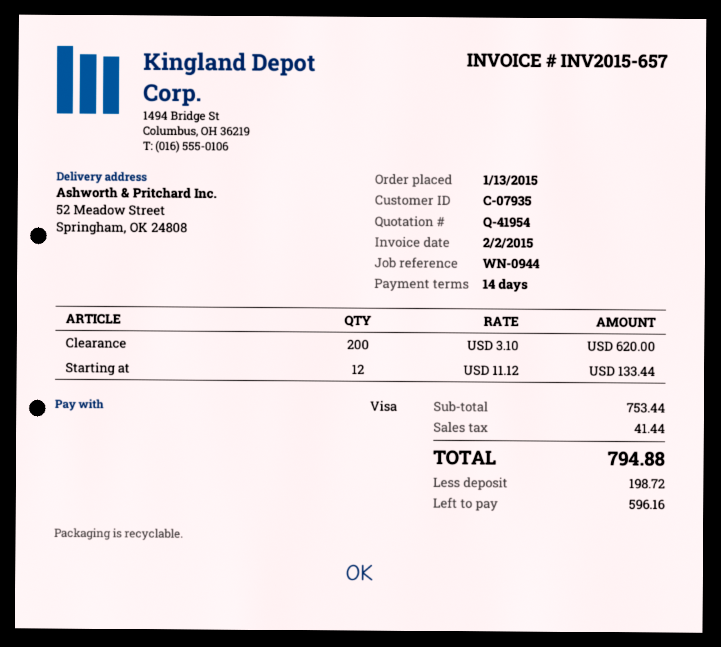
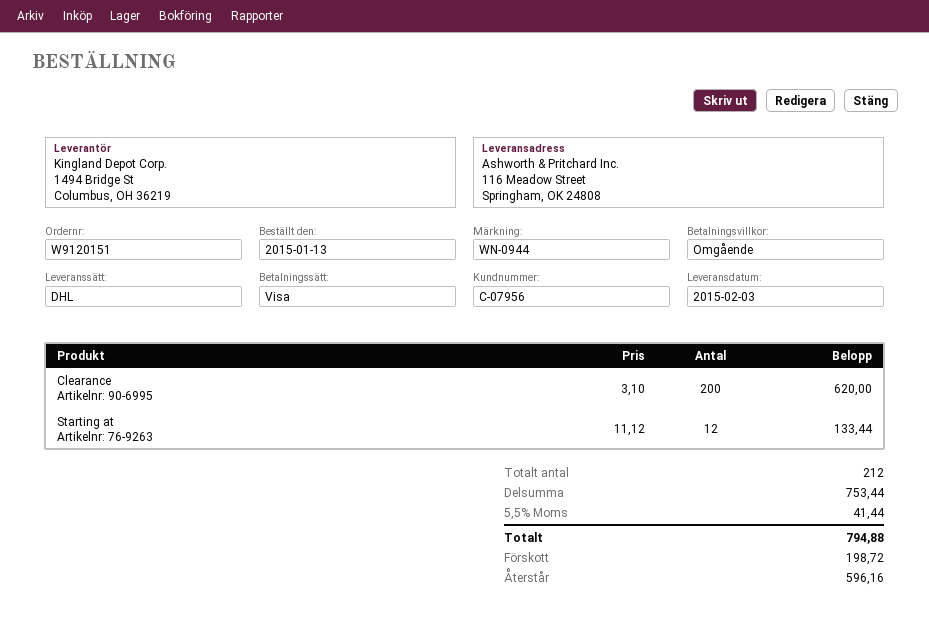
payment terms: 14 days -> on receipt
customer number: C-07935 -> C-07956
ship to: 52 Meadow Street, Springham, OK 24808 -> 116 Meadow Street, Springham, OK 24808

